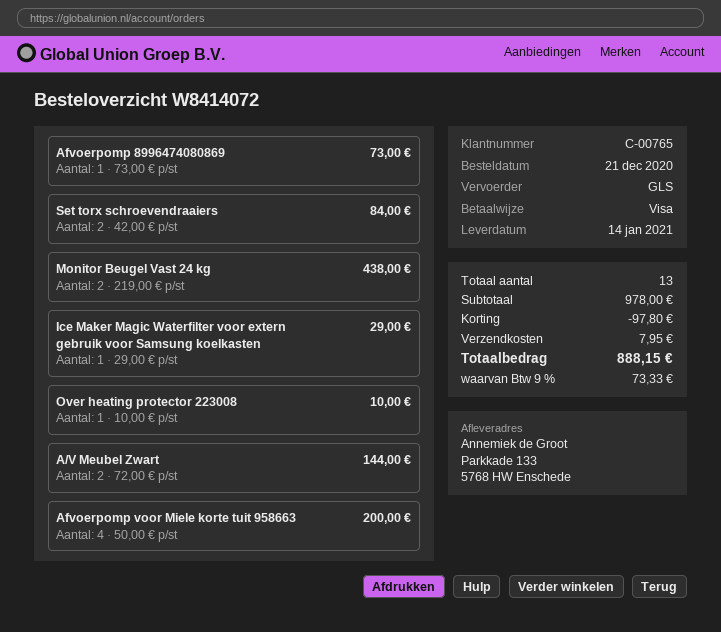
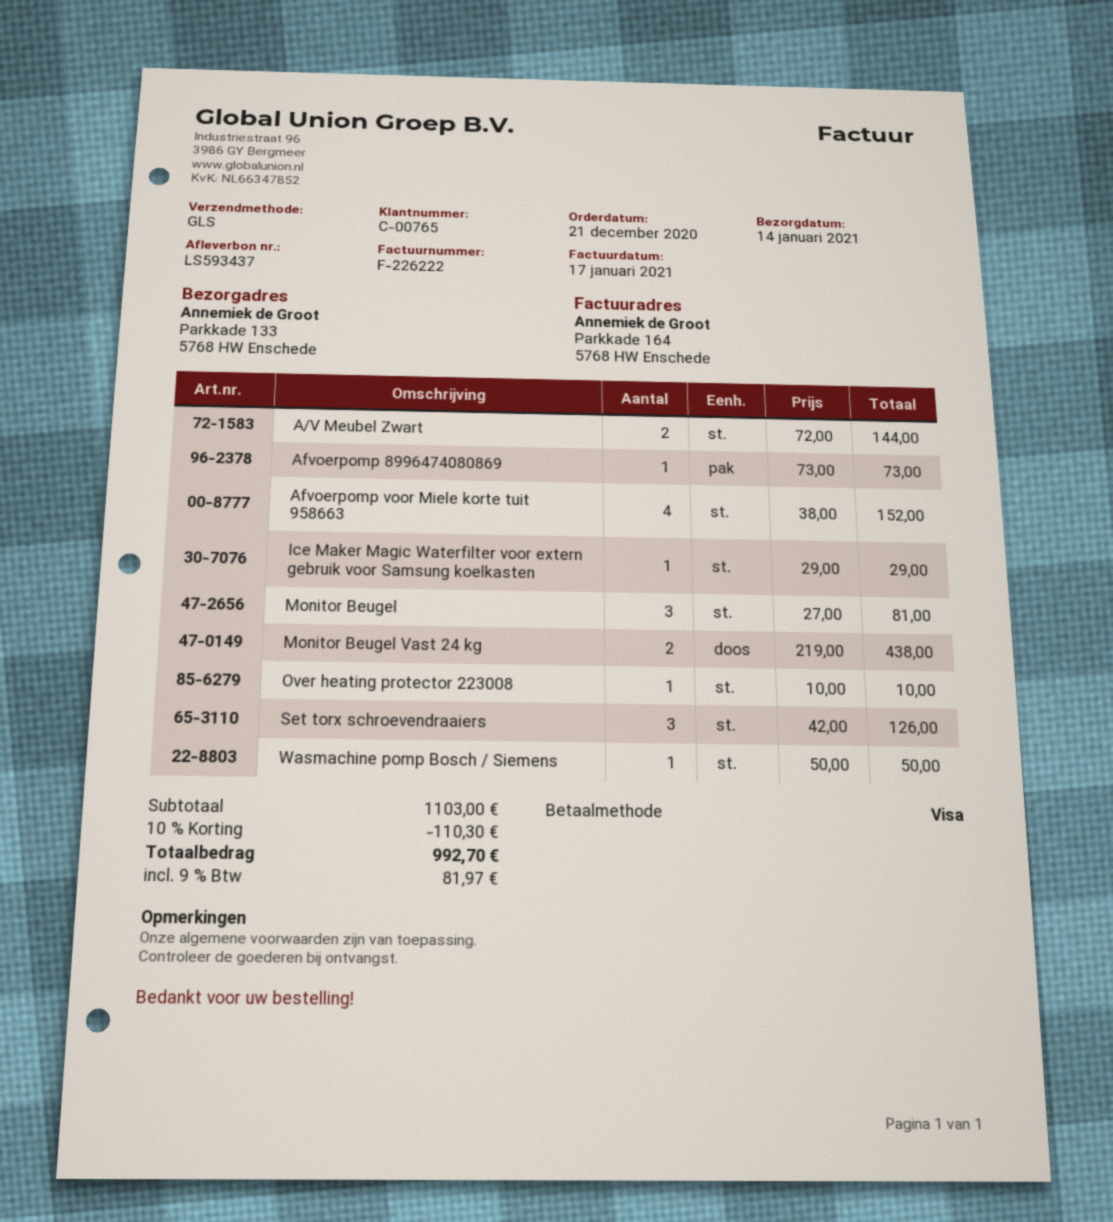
Set torx schroevendraaiers: 2 x 42.00 = 84.00 -> 3 x 42.00 = 126.00
Afvoerpomp voor Miele korte tuit 958663: 4 x 50.00 = 200.00 -> 4 x 38.00 = 152.00
Monitor Beugel: none -> 3 x 27.00 = 81.00
Wasmachine pomp Bosch / Siemens: none -> 1 x 50.00 = 50.00
subtotal: 978.00 -> 1103.00
discount: 97.80 -> 110.30
shipping: 7.95 -> none
tax: 9% = 73.33 -> 9% = 81.97
total: 888.15 -> 992.70

